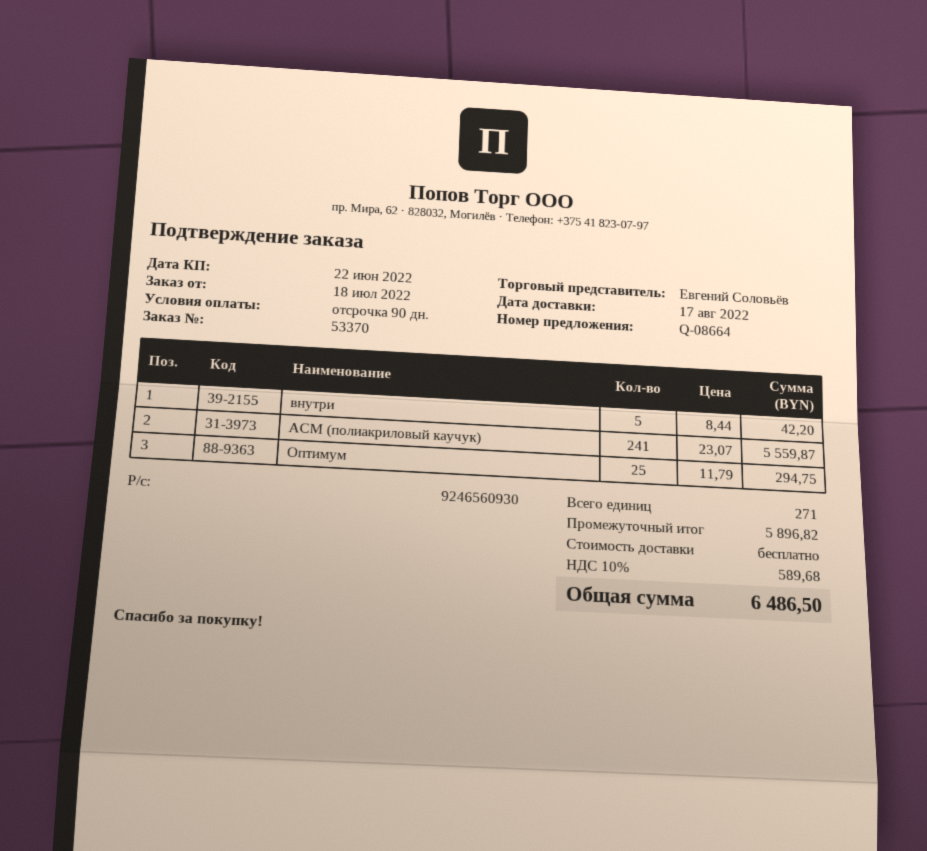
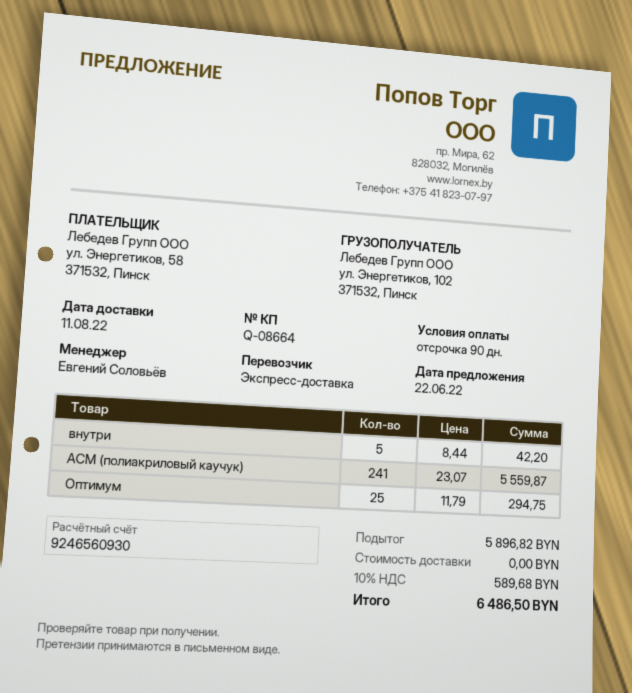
delivery date: 2022-08-17 -> 2022-08-11

